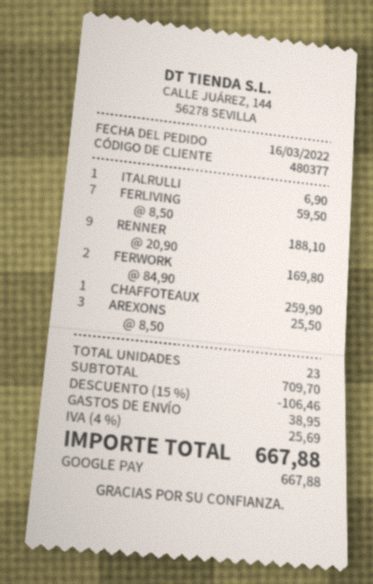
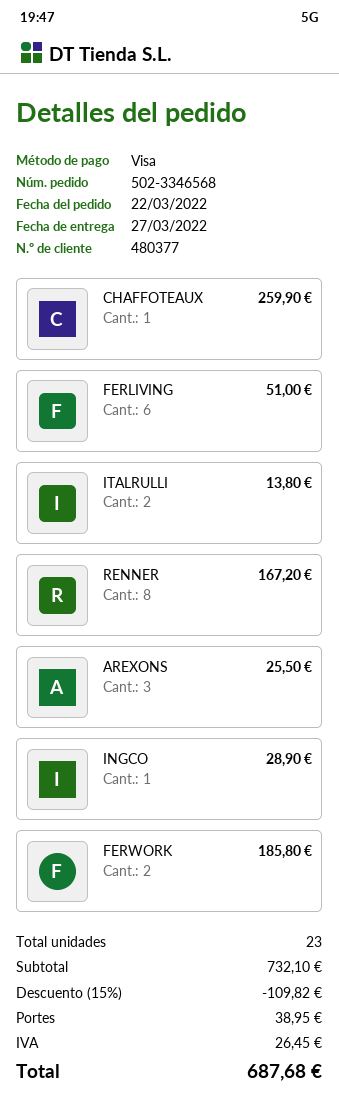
order date: 2022-03-16 -> 2022-03-22
payment method: Google Pay -> Visa
ITALRULLI: 1 for 6.90 -> 2 for 13.80
FERLIVING: 7 for 59.50 -> 6 for 51.00
RENNER: 9 for 188.10 -> 8 for 167.20
FERWORK: 2 for 169.80 -> 2 for 185.80
INGCO: none -> 1 for 28.90
subtotal: 709.70 -> 732.10
discount: 15% = 106.46 -> 15% = 109.82
tax: 25.69 -> 26.45
total: 667.88 -> 687.68

